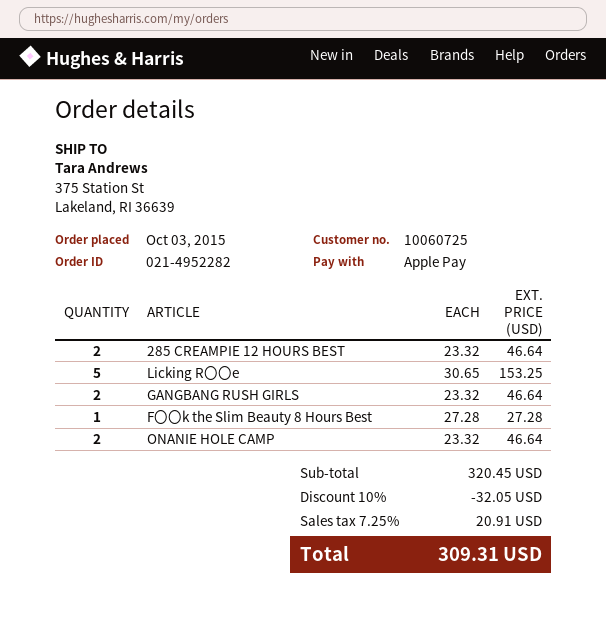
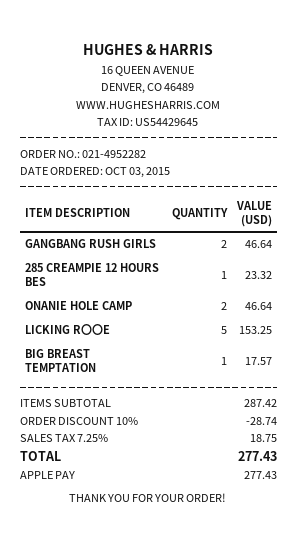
285 CREAMPIE 12 HOURS BEST: 2 for 46.64 -> 1 for 23.32
F〇〇k the Slim Beauty 8 Hours Best: 1 for 27.28 -> none
BIG BREAST TEMPTATION: none -> 1 for 17.57
subtotal: 320.45 -> 287.42
discount: 10% = 32.05 -> 10% = 28.74
tax: 7.25% = 20.91 -> 7.25% = 18.75
total: 309.31 -> 277.43

